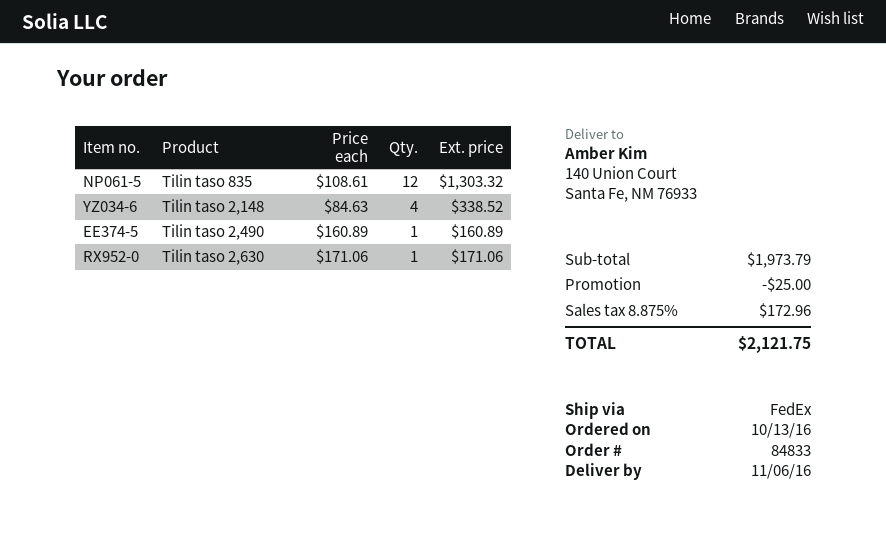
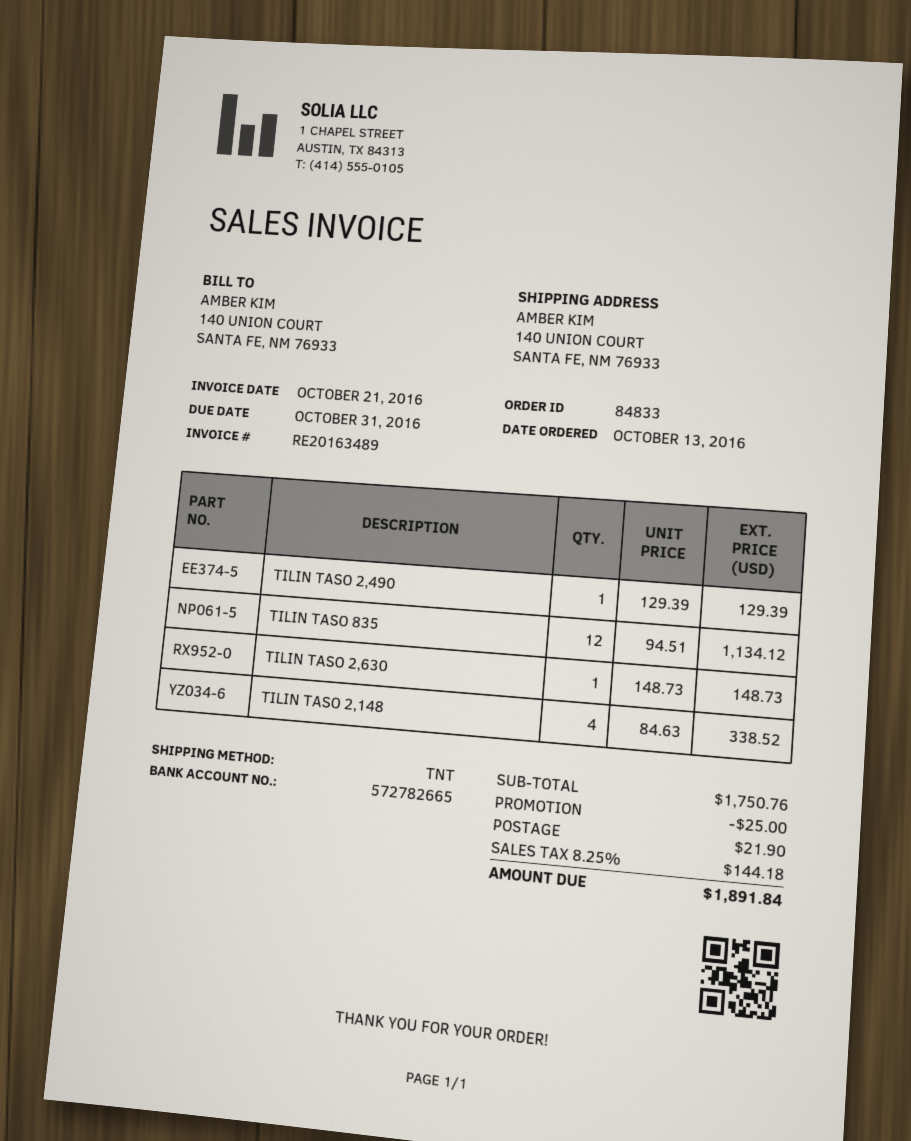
shipping method: FedEx -> TNT
Tilin taso 835: 12 x 108.61 = 1303.32 -> 12 x 94.51 = 1134.12
Tilin taso 2,490: 1 x 160.89 = 160.89 -> 1 x 129.39 = 129.39
Tilin taso 2,630: 1 x 171.06 = 171.06 -> 1 x 148.73 = 148.73
subtotal: 1973.79 -> 1750.76
shipping: none -> 21.90
tax: 8.875% = 172.96 -> 8.25% = 144.18
total: 2121.75 -> 1891.84

